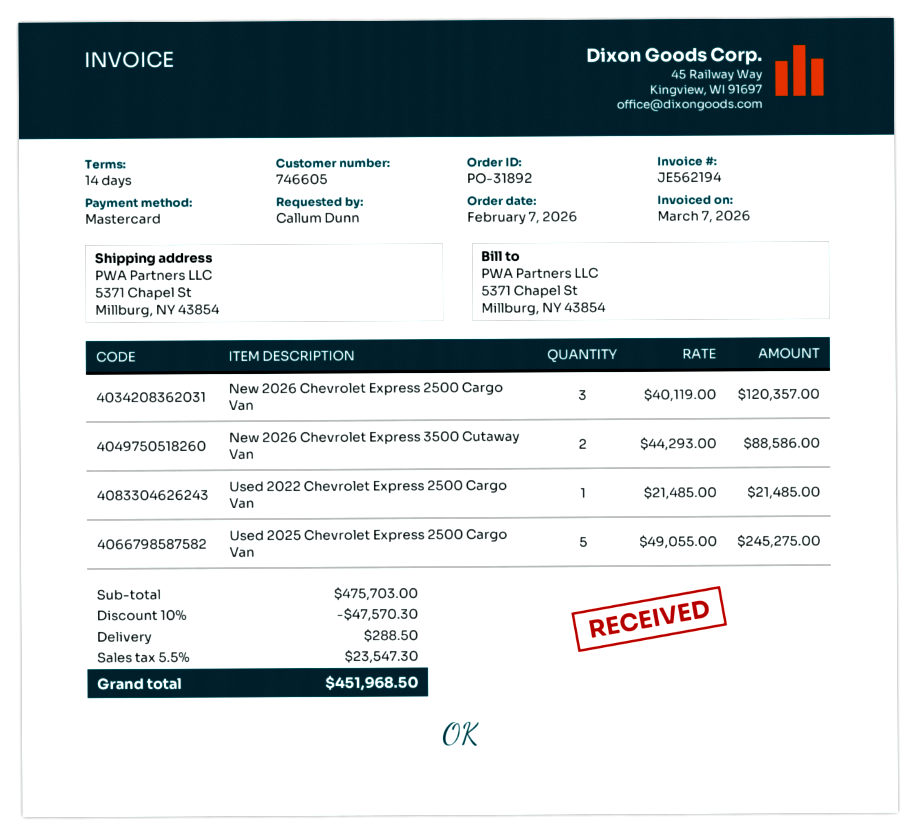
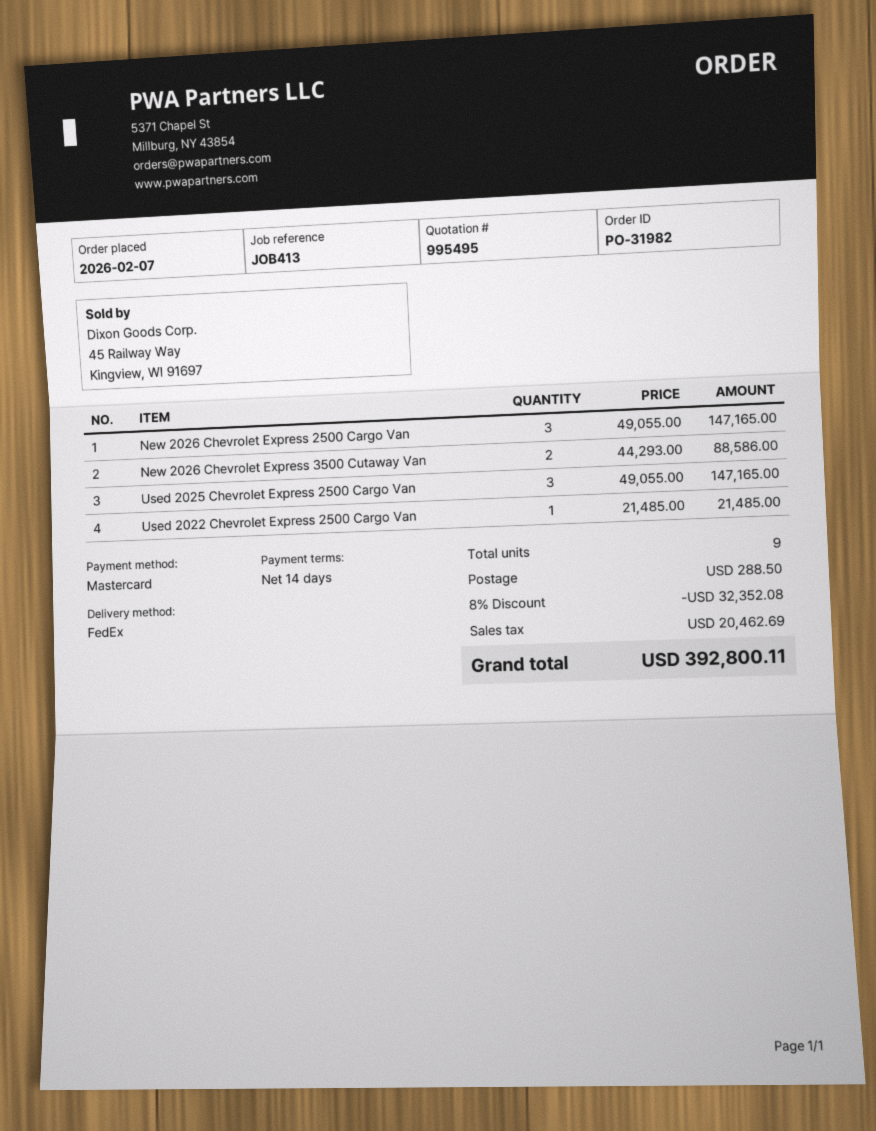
order number: PO-31892 -> PO-31982
New 2026 Chevrolet Express 2500 Cargo Van: 3 x 40119.00 = 120357.00 -> 3 x 49055.00 = 147165.00
Used 2025 Chevrolet Express 2500 Cargo Van: 5 x 49055.00 = 245275.00 -> 3 x 49055.00 = 147165.00
discount: 10% = 47570.30 -> 8% = 32352.08
tax: 23547.30 -> 20462.69
total: 451968.50 -> 392800.11

